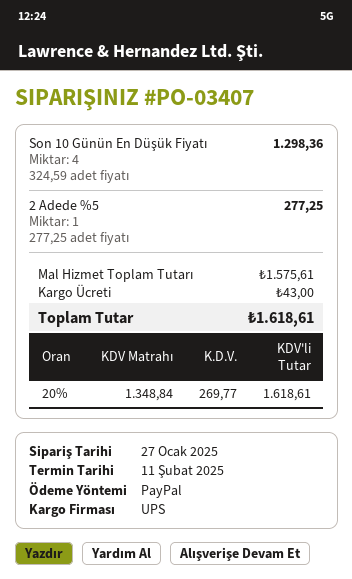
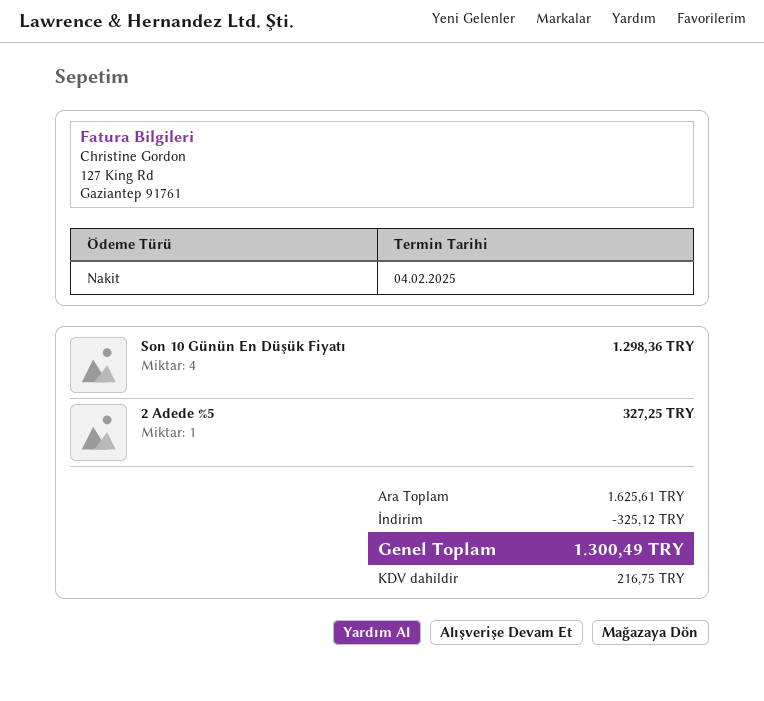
delivery date: 2025-02-11 -> 2025-02-04
payment method: PayPal -> cash
2 Adede %5: 1 for 277.25 -> 1 for 327.25
subtotal: 1575.61 -> 1625.61
discount: none -> 325.12
shipping: 43.00 -> none
tax: 269.77 -> 216.75
total: 1618.61 -> 1300.49

